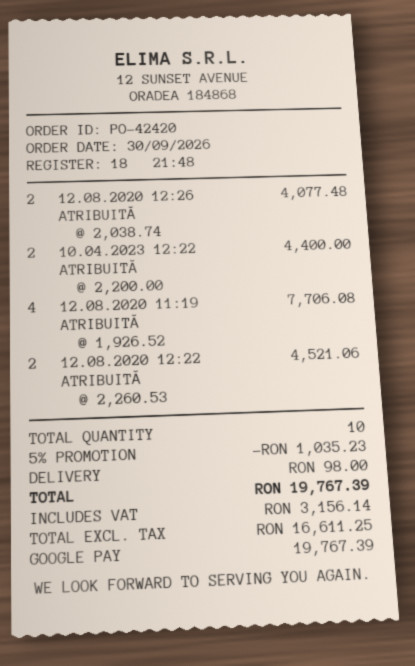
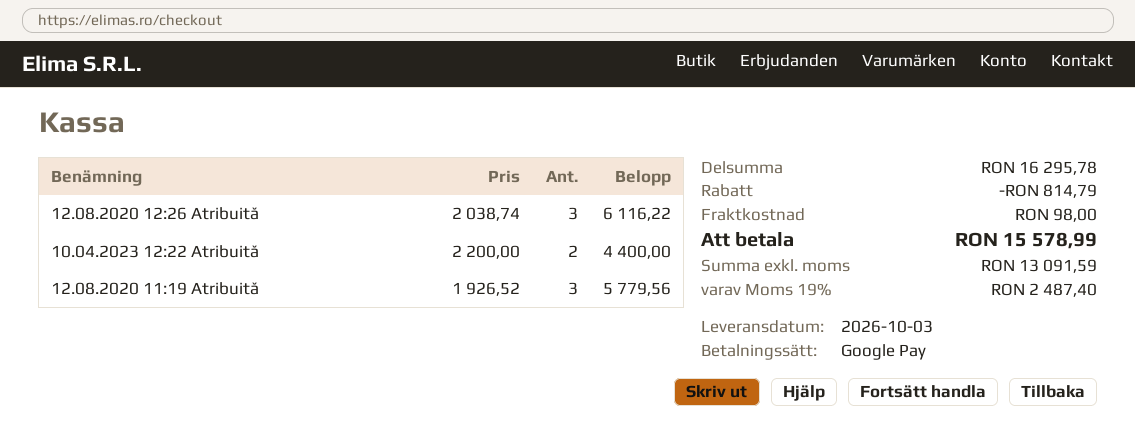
12.08.2020 12:26 ATRIBUITĂ: 2 x 2038.74 = 4077.48 -> 3 x 2038.74 = 6116.22
12.08.2020 11:19 ATRIBUITĂ: 4 x 1926.52 = 7706.08 -> 3 x 1926.52 = 5779.56
12.08.2020 12:22 ATRIBUITĂ: 2 x 2260.53 = 4521.06 -> none
discount: 1035.23 -> 814.79
net: 16611.25 -> 13091.59
tax: 3156.14 -> 2487.40
total: 19767.39 -> 15578.99

